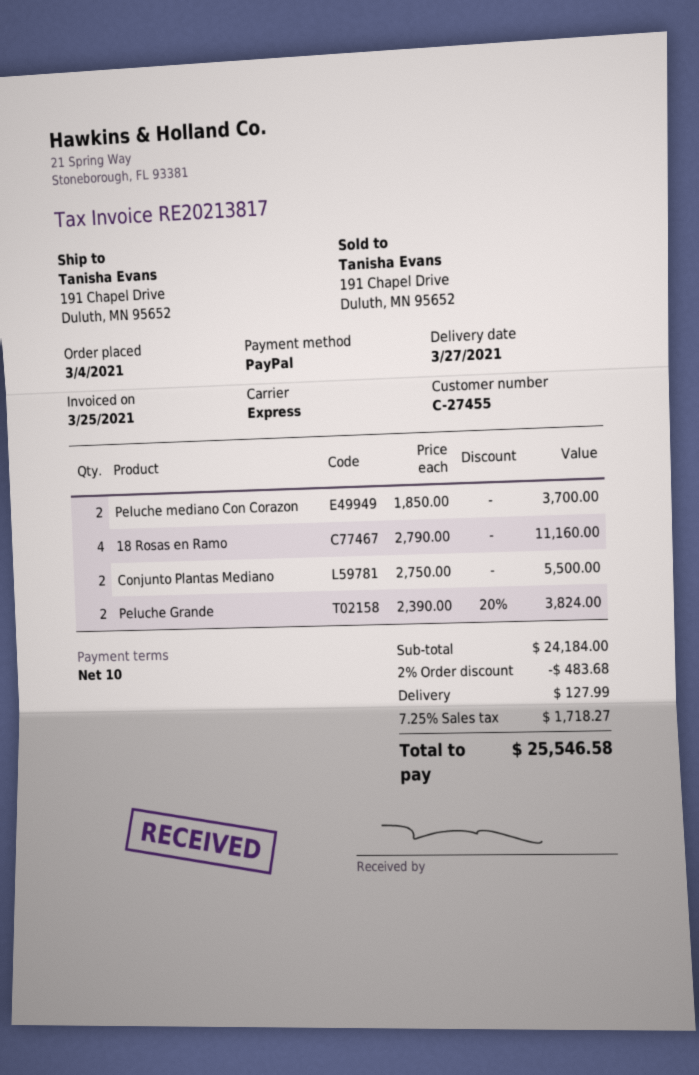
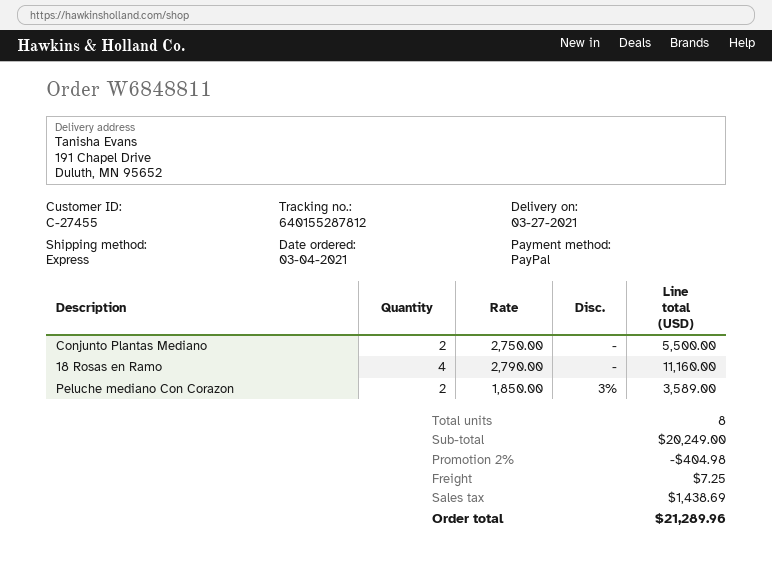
Peluche mediano Con Corazon: 2 x 1850.00 = 3700.00 -> 2 x 1850.00 - 3% = 3589.00
Peluche Grande: 2 x 2390.00 - 20% = 3824.00 -> none
subtotal: 24184.00 -> 20249.00
discount: 2% = 483.68 -> 2% = 404.98
shipping: 127.99 -> 7.25
tax: 1718.27 -> 1438.69
total: 25546.58 -> 21289.96

